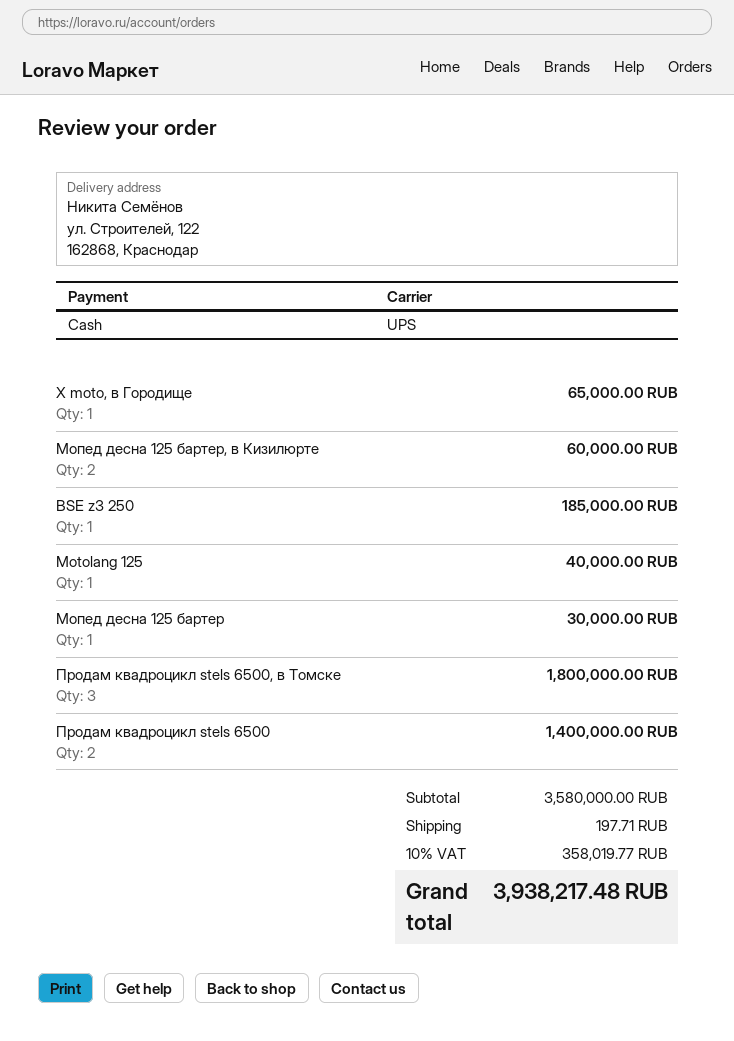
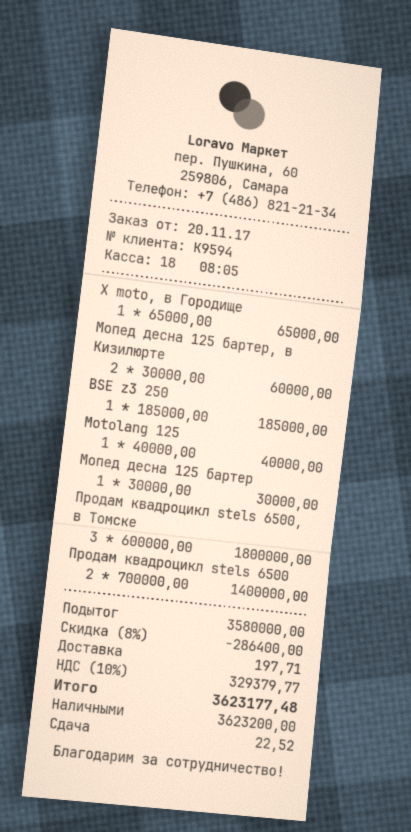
discount: none -> 8% = 286400.00
tax: 10% = 358019.77 -> 10% = 329379.77
total: 3938217.48 -> 3623177.48

